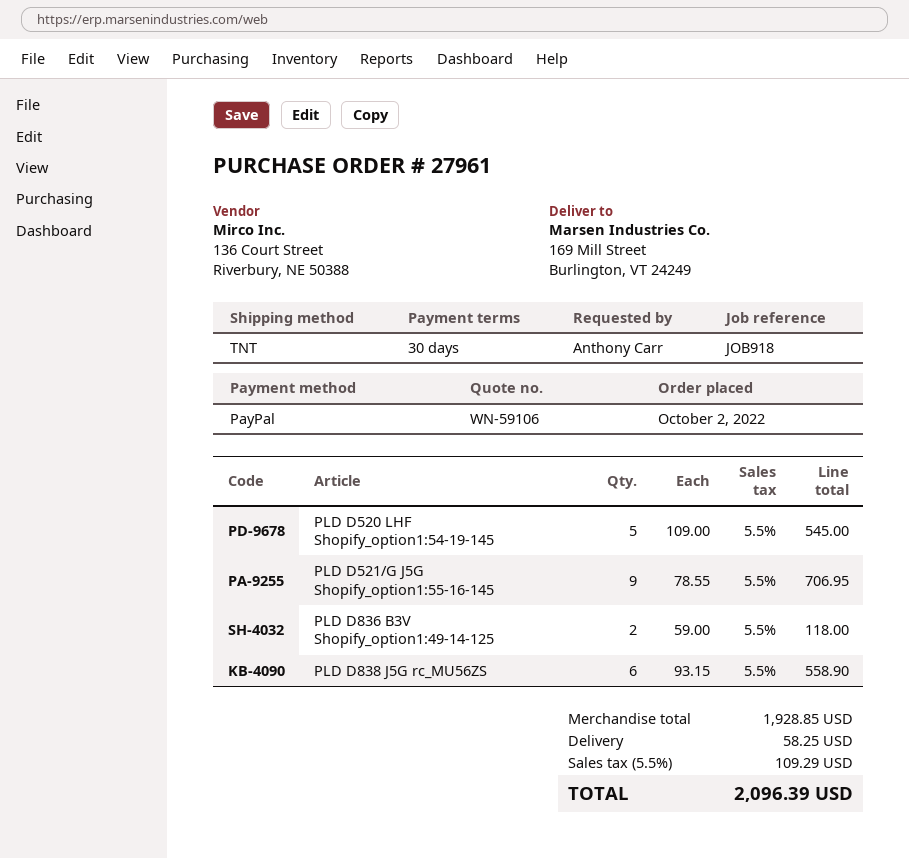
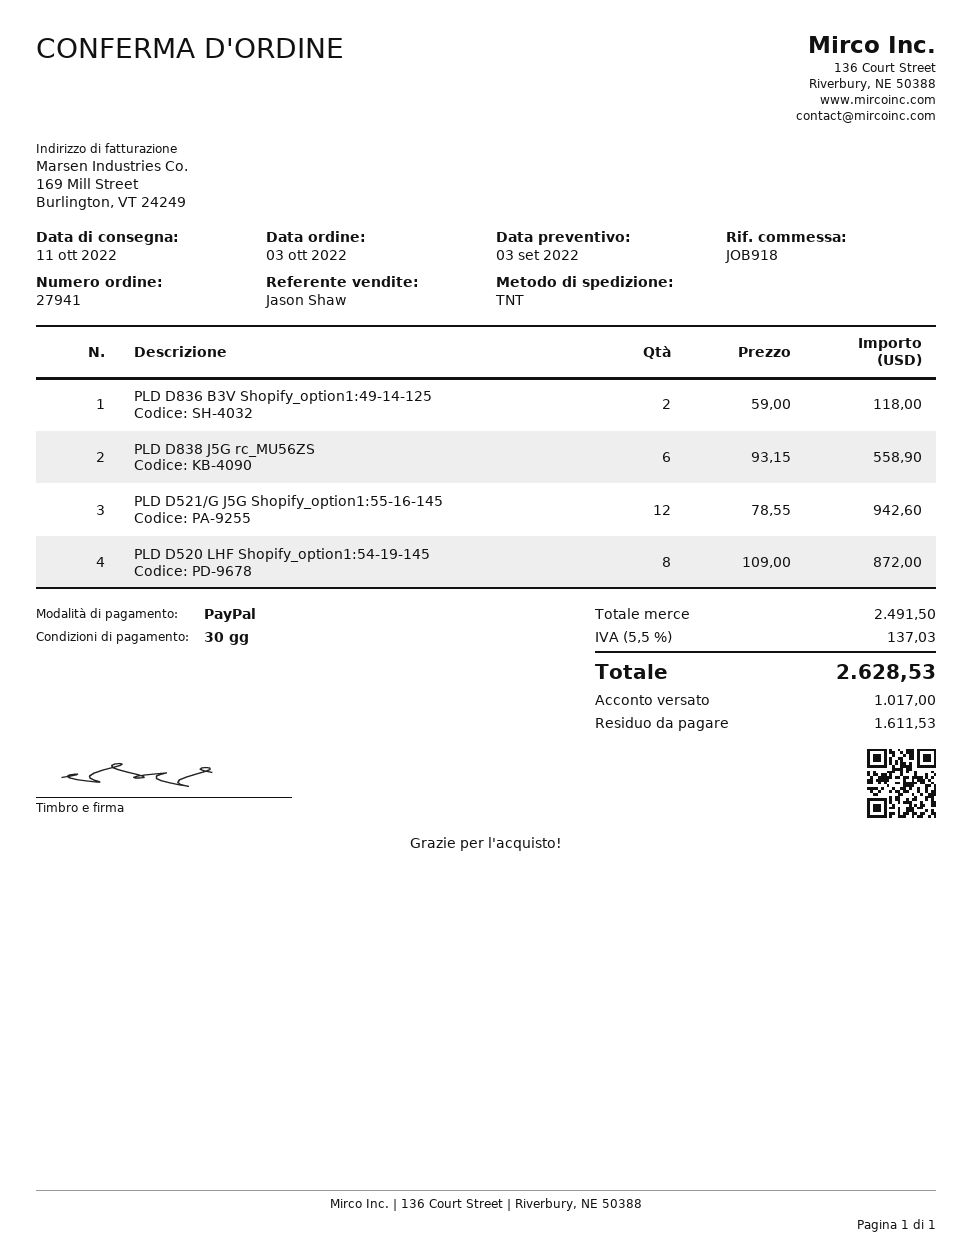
order number: 27961 -> 27941
order date: 2022-10-02 -> 2022-10-03
PLD D520 LHF Shopify_option1:54-19-145: 5 x 109.00 = 545.00 -> 8 x 109.00 = 872.00
PLD D521/G J5G Shopify_option1:55-16-145: 9 x 78.55 = 706.95 -> 12 x 78.55 = 942.60
subtotal: 1928.85 -> 2491.50
shipping: 58.25 -> none
tax: 5.5% = 109.29 -> 5.5% = 137.03
total: 2096.39 -> 2628.53

